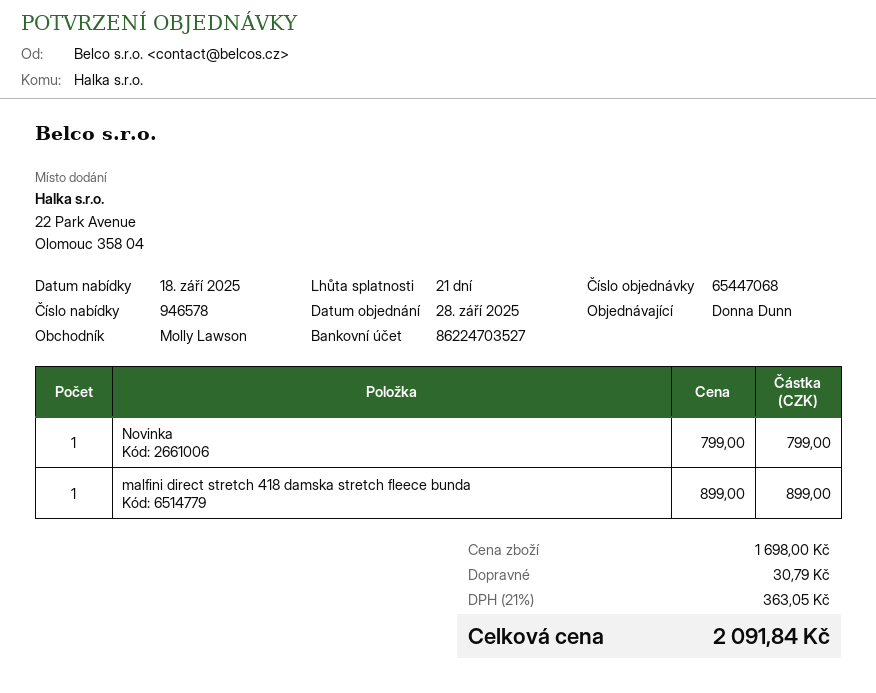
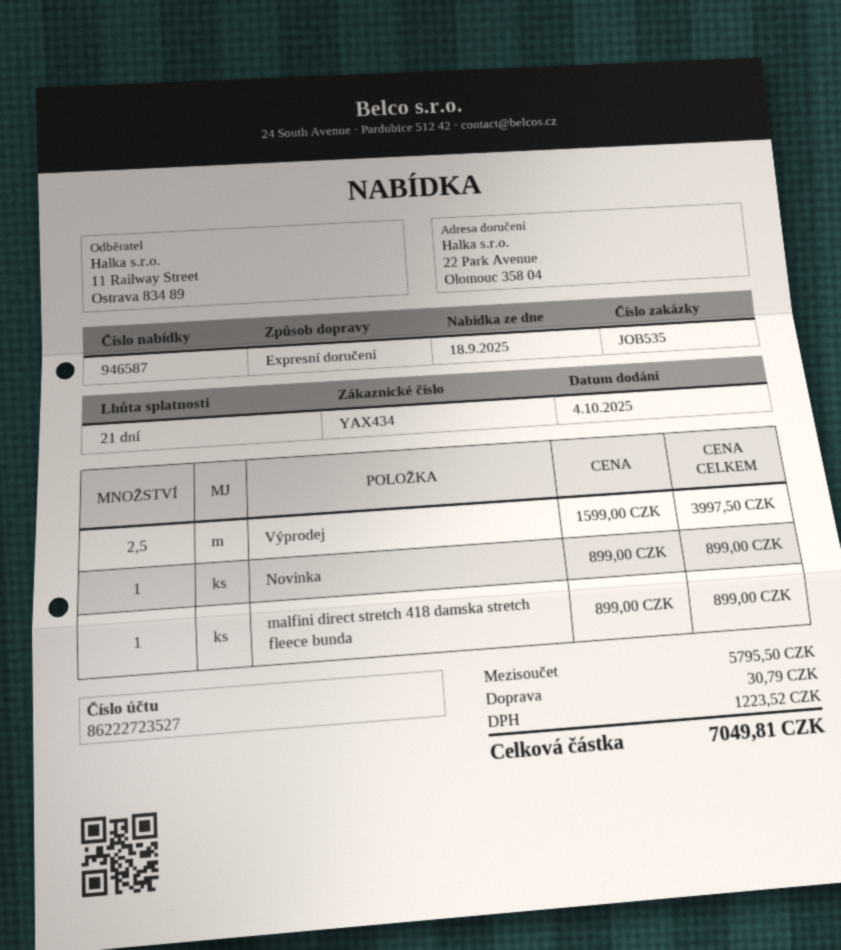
quote number: 946578 -> 946587
bank account: 86224703527 -> 86222723527
Novinka: 1 x 799.00 = 799.00 -> 1 x 899.00 = 899.00
Výprodej: none -> 2.5 x 1599.00 = 3997.50
subtotal: 1698.00 -> 5795.50
tax: 363.05 -> 1223.52
total: 2091.84 -> 7049.81

